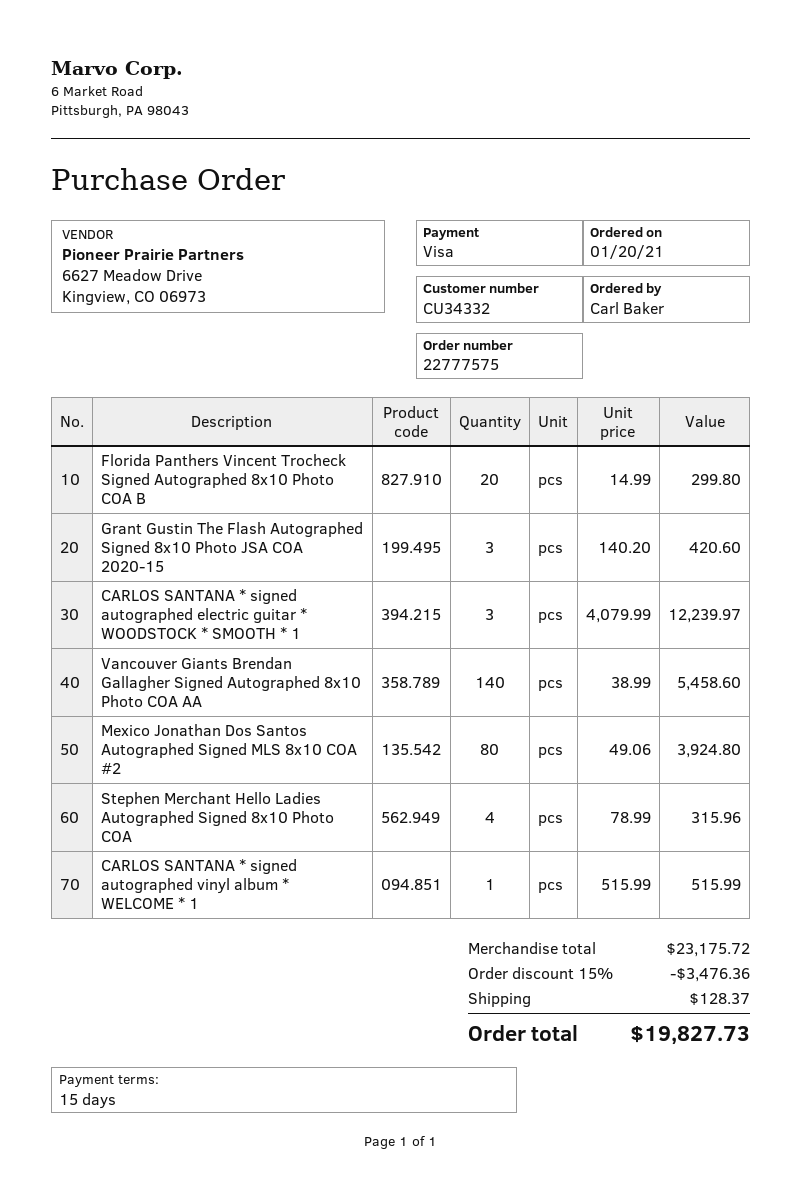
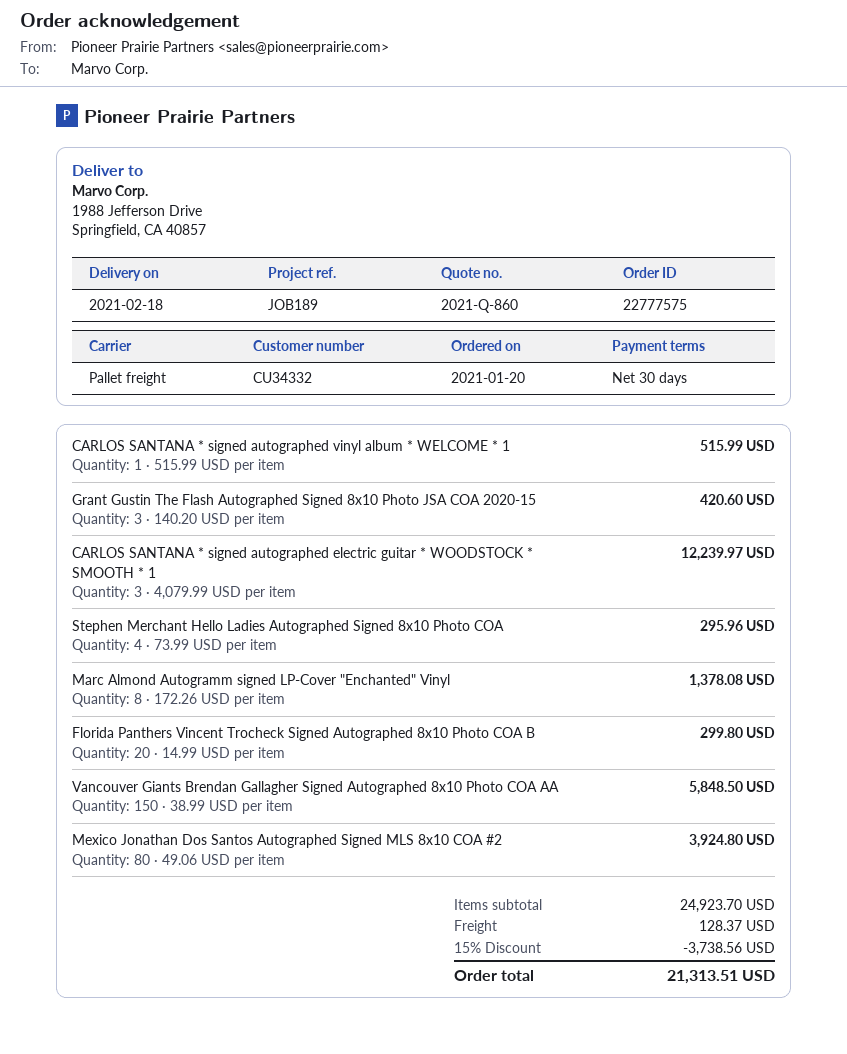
payment terms: 15 days -> 30 days
Vancouver Giants Brendan Gallagher Signed Autographed 8x10 Photo COA AA: 140 x 38.99 = 5458.60 -> 150 x 38.99 = 5848.50
Stephen Merchant Hello Ladies Autographed Signed 8x10 Photo COA: 4 x 78.99 = 315.96 -> 4 x 73.99 = 295.96
Marc Almond Autogramm signed LP-Cover "Enchanted" Vinyl: none -> 8 x 172.26 = 1378.08
subtotal: 23175.72 -> 24923.70
discount: 15% = 3476.36 -> 15% = 3738.56
total: 19827.73 -> 21313.51

